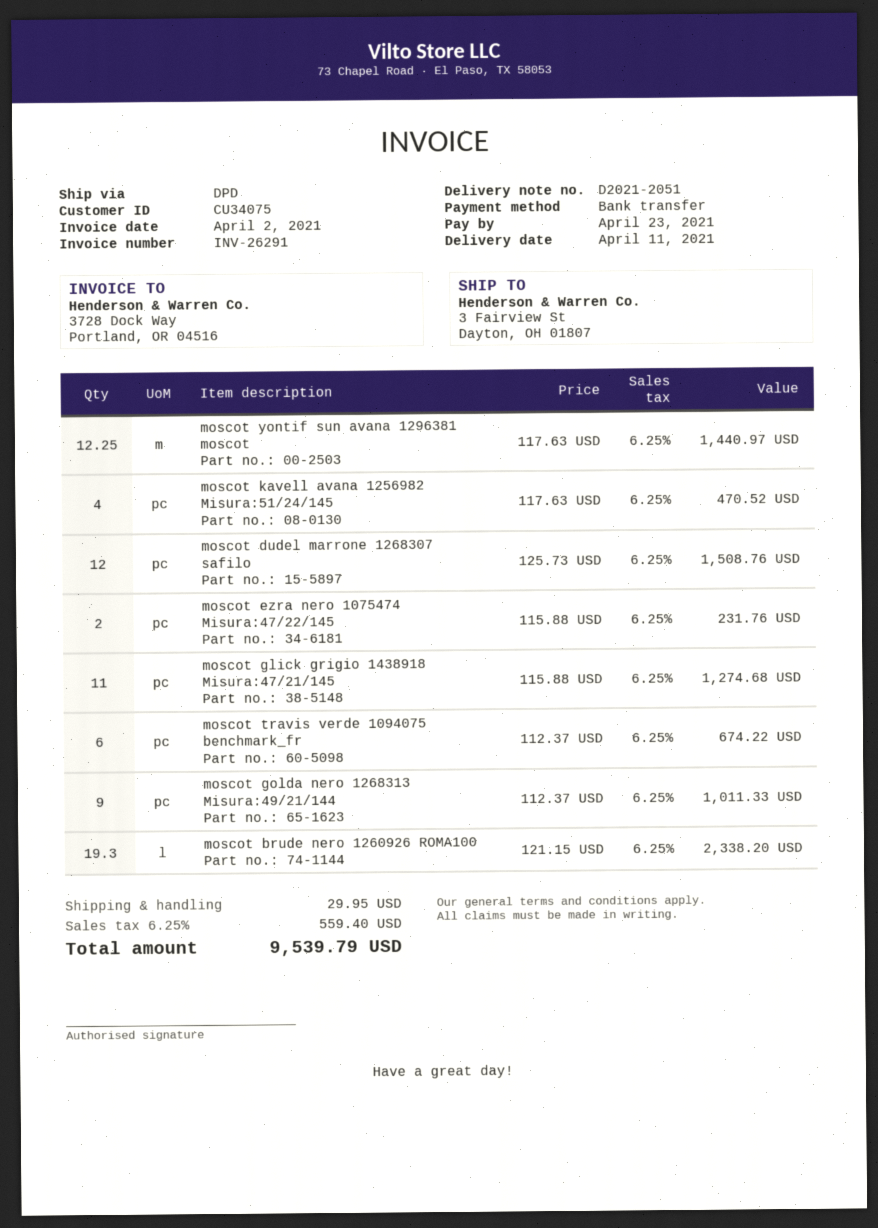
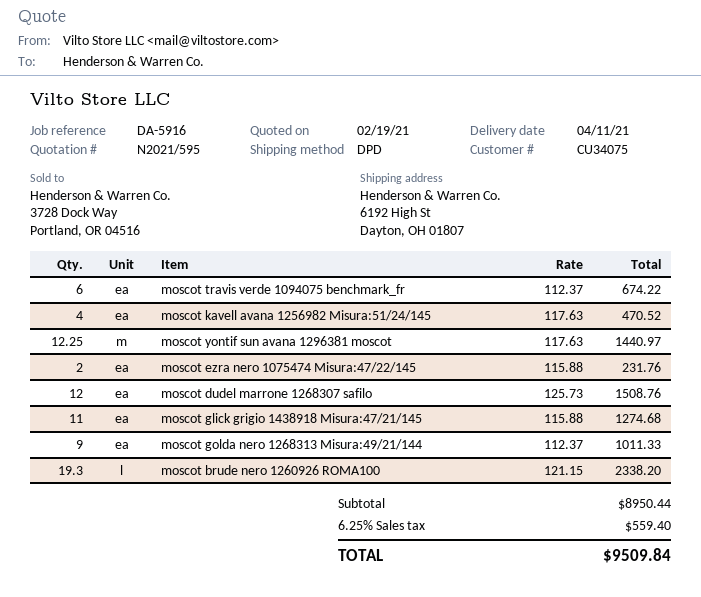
ship to: 3 Fairview St, Dayton, OH 01807 -> 6192 High St, Dayton, OH 01807
shipping: 29.95 -> none
total: 9539.79 -> 9509.84

